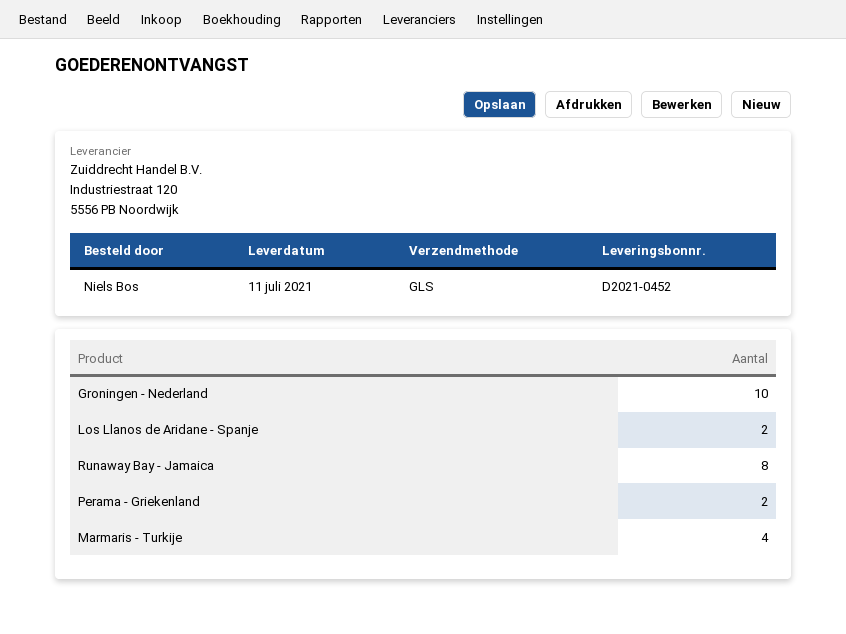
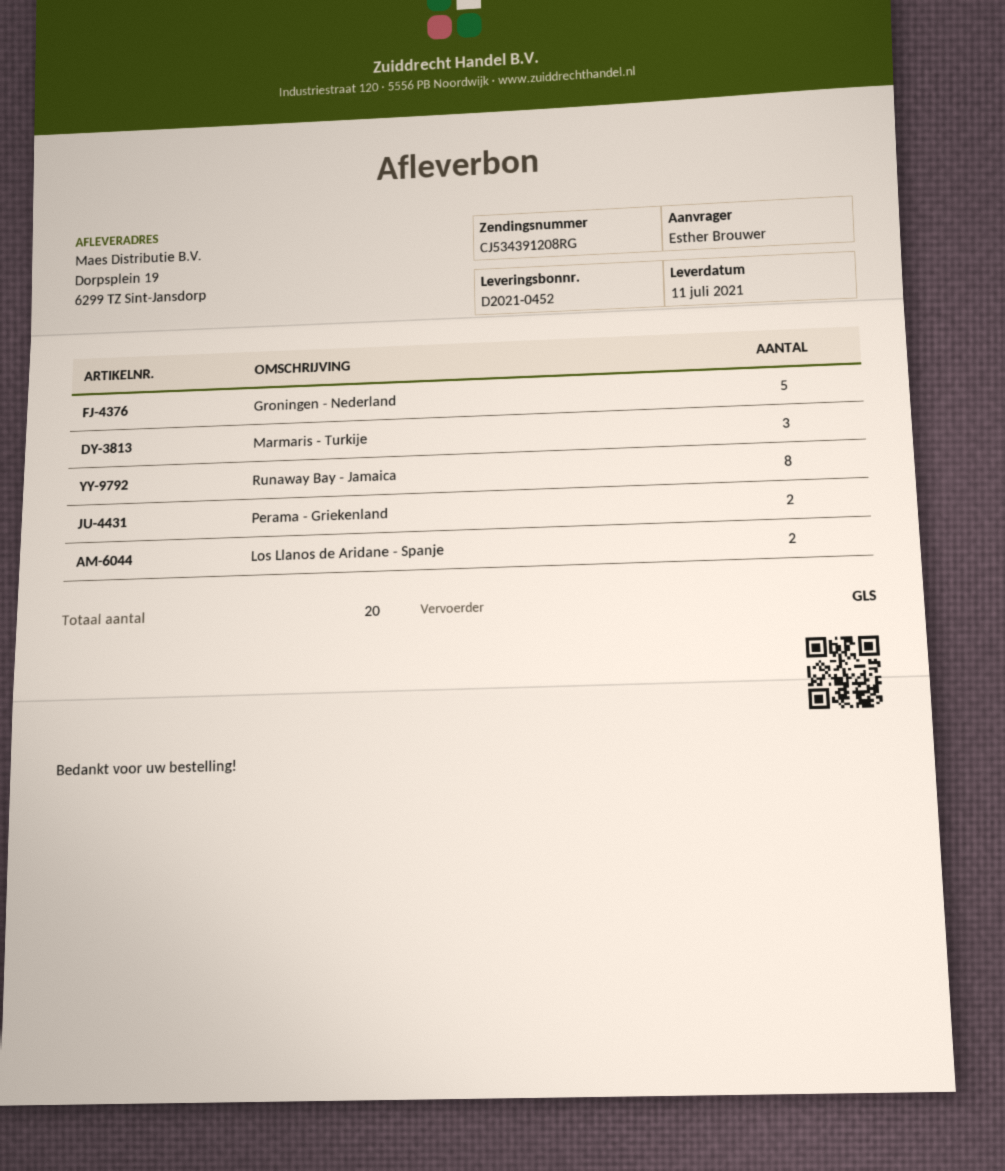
ordered by: Niels Bos -> Esther Brouwer
Groningen - Nederland: 10 -> 5
Marmaris - Turkije: 4 -> 3

